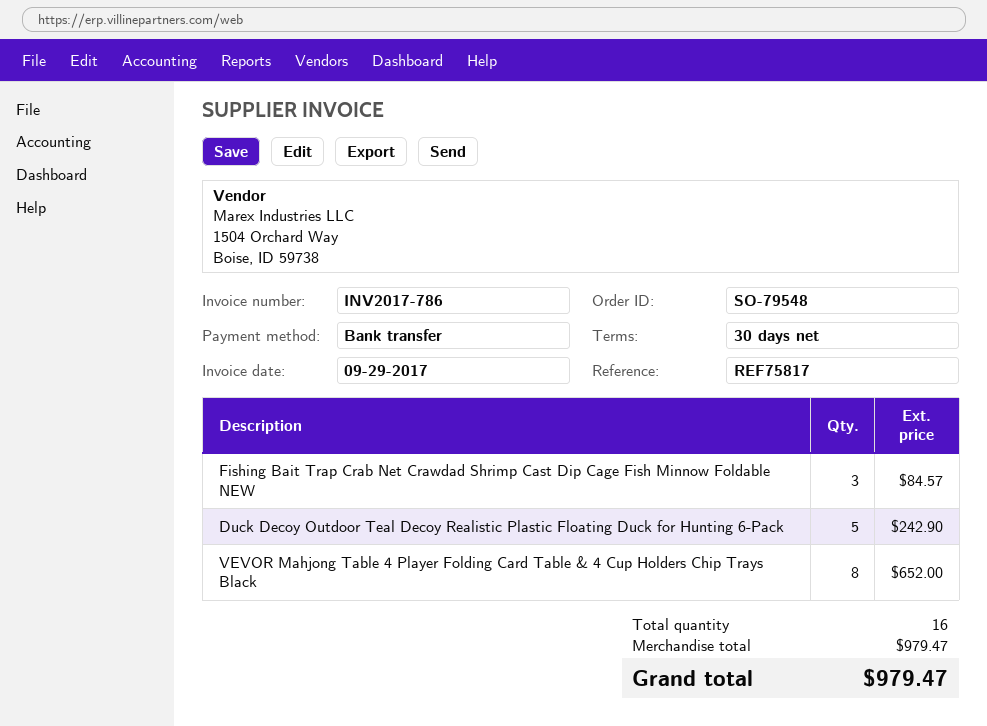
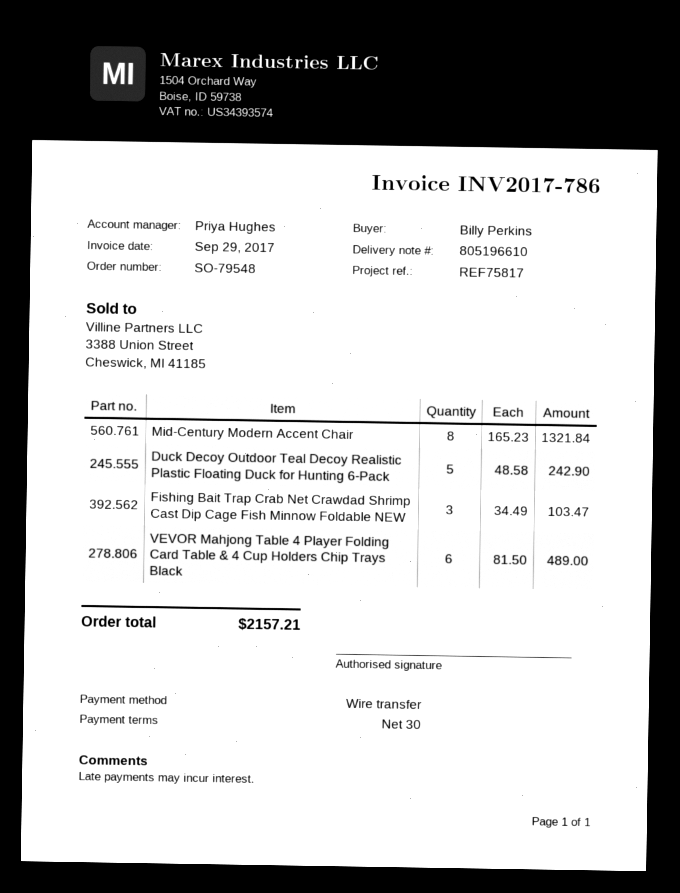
Fishing Bait Trap Crab Net Crawdad Shrimp Cast Dip Cage Fish Minnow Foldable NEW: 3 for 84.57 -> 3 for 103.47
VEVOR Mahjong Table 4 Player Folding Card Table & 4 Cup Holders Chip Trays Black: 8 for 652.00 -> 6 for 489.00
Mid-Century Modern Accent Chair: none -> 8 for 1321.84
total: 979.47 -> 2157.21

